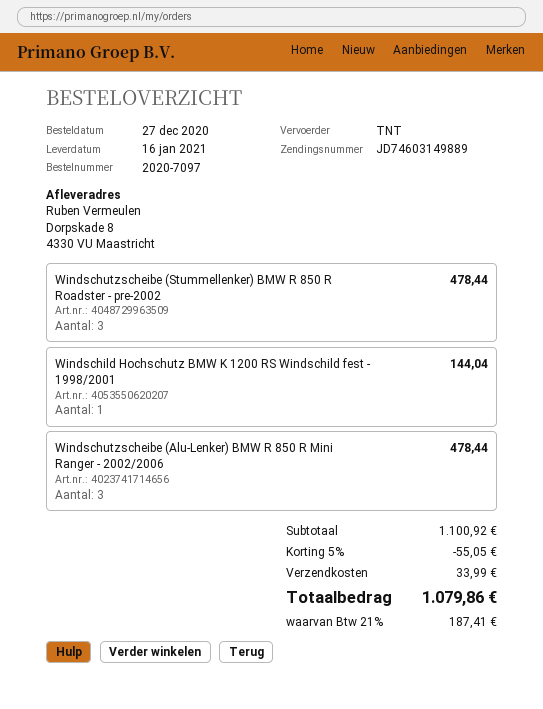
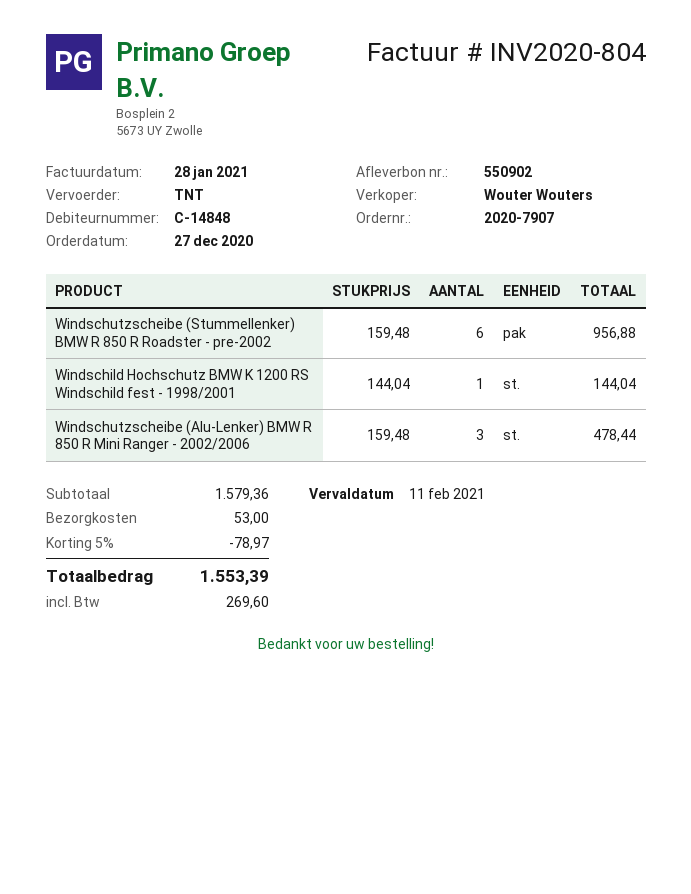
order number: 2020-7097 -> 2020-7907
Windschutzscheibe (Stummellenker) BMW R 850 R Roadster - pre-2002: 3 for 478.44 -> 6 for 956.88
subtotal: 1100.92 -> 1579.36
discount: 5% = 55.05 -> 5% = 78.97
shipping: 33.99 -> 53.00
tax: 187.41 -> 269.60
total: 1079.86 -> 1553.39

